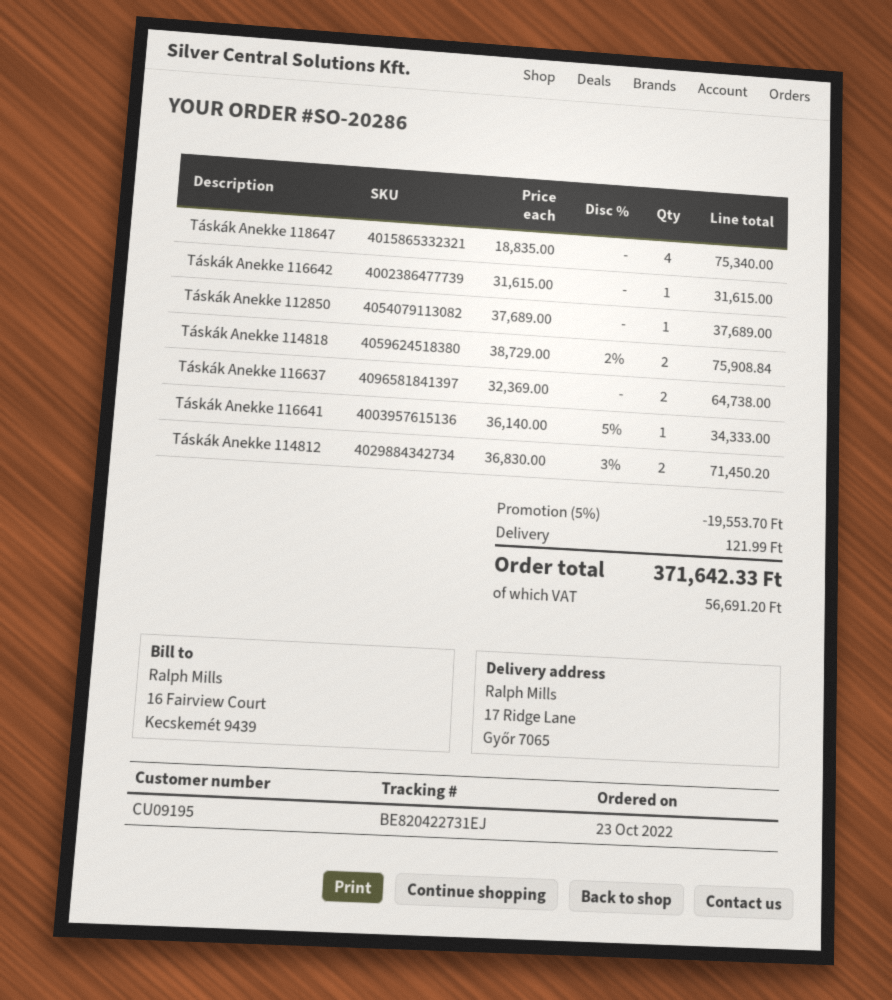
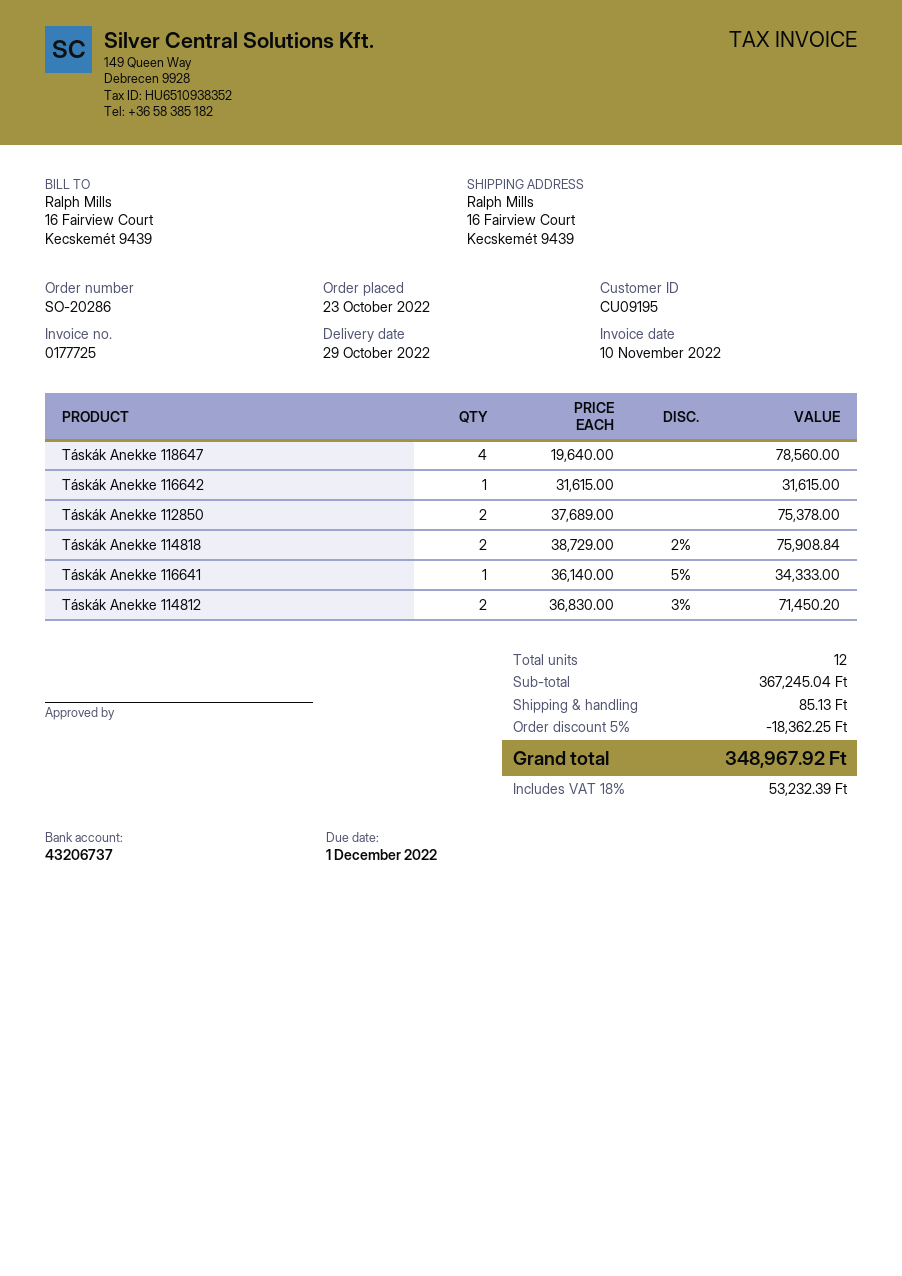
ship to: 17 Ridge Lane, Győr 7065 -> 16 Fairview Court, Kecskemét 9439
Táskák Anekke 118647: 4 x 18835.00 = 75340.00 -> 4 x 19640.00 = 78560.00
Táskák Anekke 112850: 1 x 37689.00 = 37689.00 -> 2 x 37689.00 = 75378.00
Táskák Anekke 116637: 2 x 32369.00 = 64738.00 -> none
discount: 5% = 19553.70 -> 5% = 18362.25
shipping: 121.99 -> 85.13
tax: 56691.20 -> 53232.39
total: 371642.33 -> 348967.92

